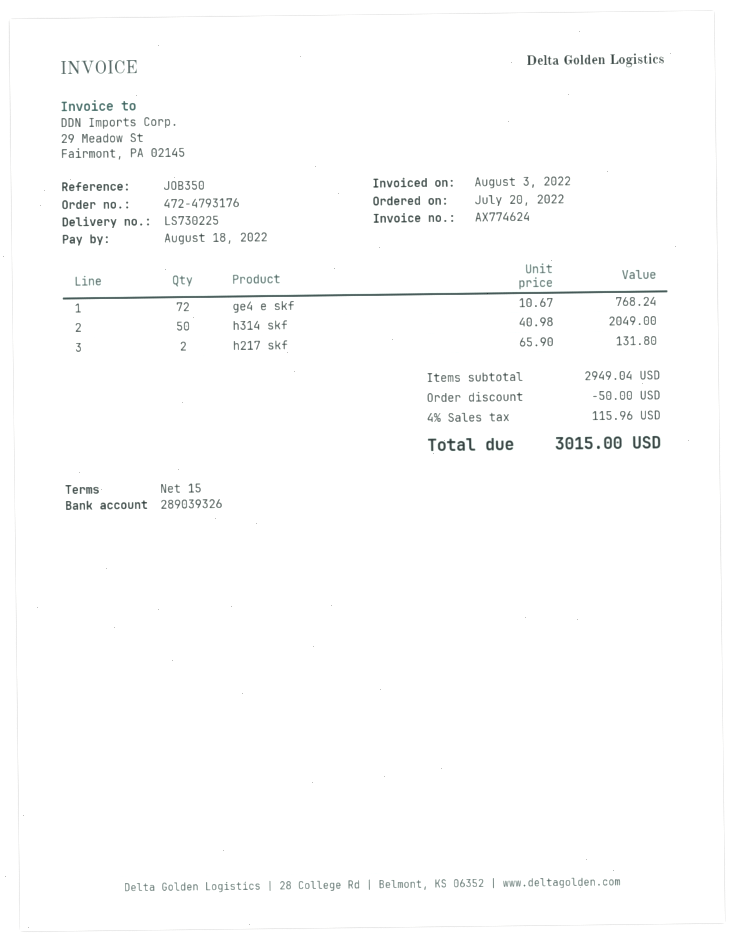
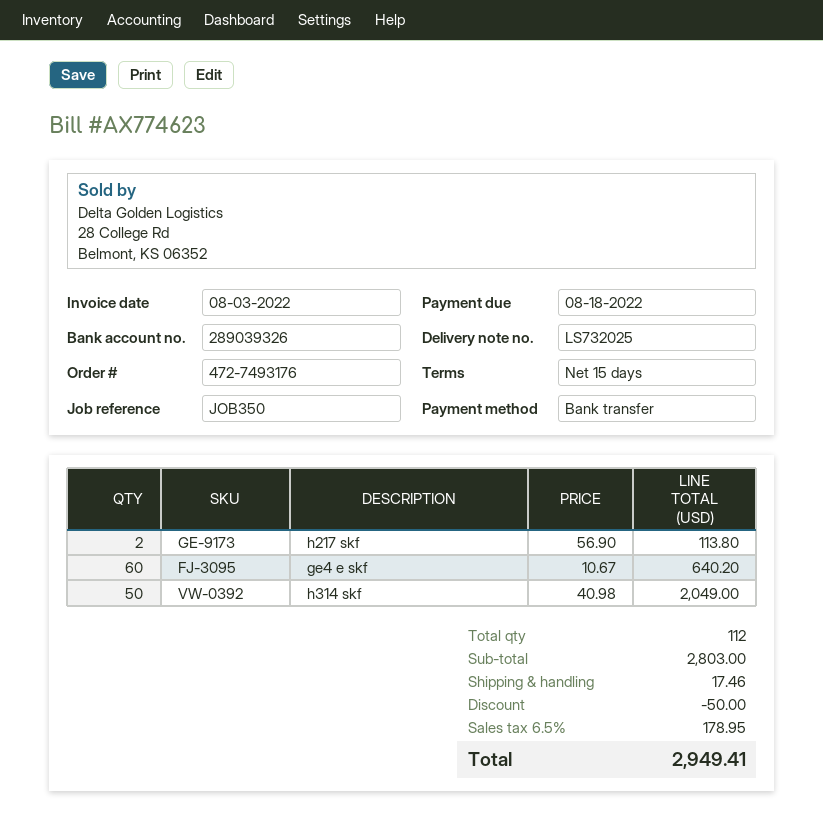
order number: 472-4793176 -> 472-7493176
delivery note number: LS730225 -> LS732025
invoice number: AX774624 -> AX774623
ge4 e skf: 72 x 10.67 = 768.24 -> 60 x 10.67 = 640.20
h217 skf: 2 x 65.90 = 131.80 -> 2 x 56.90 = 113.80
subtotal: 2949.04 -> 2803.00
shipping: none -> 17.46
tax: 4% = 115.96 -> 6.5% = 178.95
total: 3015.00 -> 2949.41

